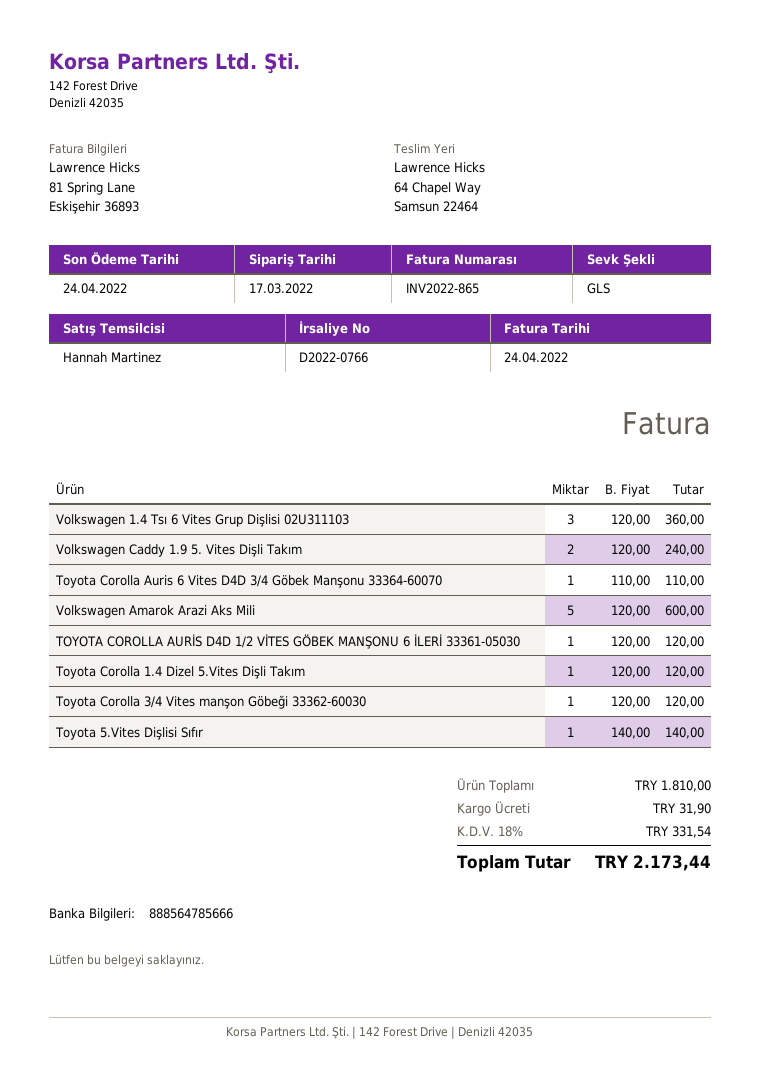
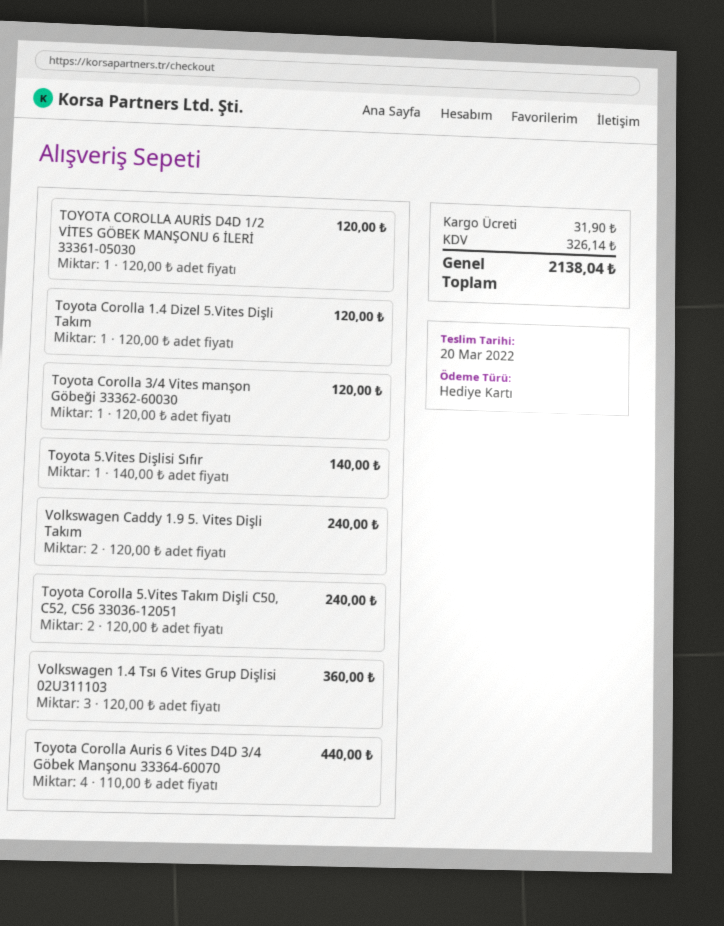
Toyota Corolla Auris 6 Vites D4D 3/4 Göbek Manşonu 33364-60070: 1 x 110.00 = 110.00 -> 4 x 110.00 = 440.00
Volkswagen Amarok Arazi Aks Mili: 5 x 120.00 = 600.00 -> none
Toyota Corolla 5.Vites Takım Dişli C50, C52, C56 33036-12051: none -> 2 x 120.00 = 240.00
tax: 331.54 -> 326.14
total: 2173.44 -> 2138.04

